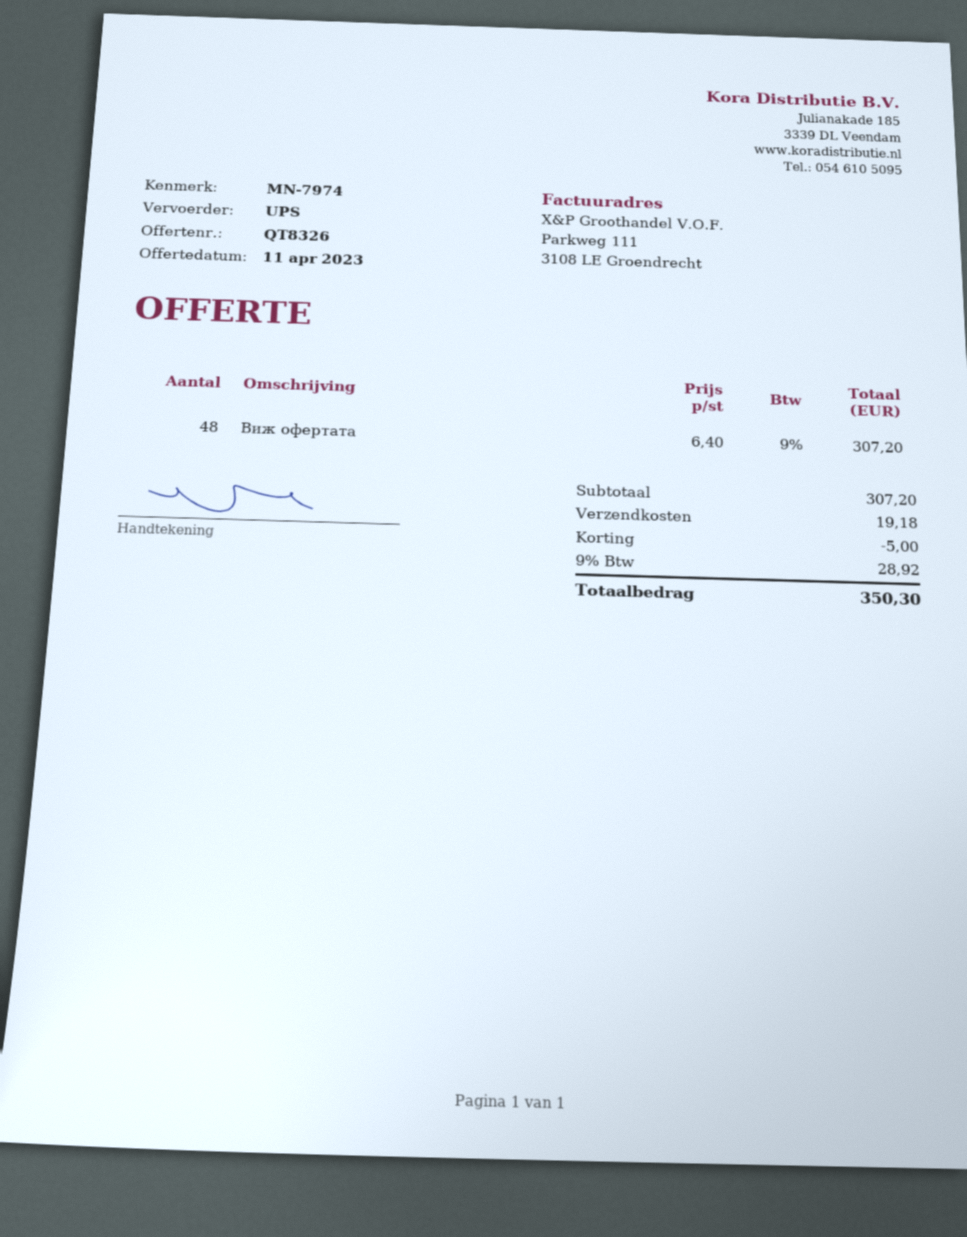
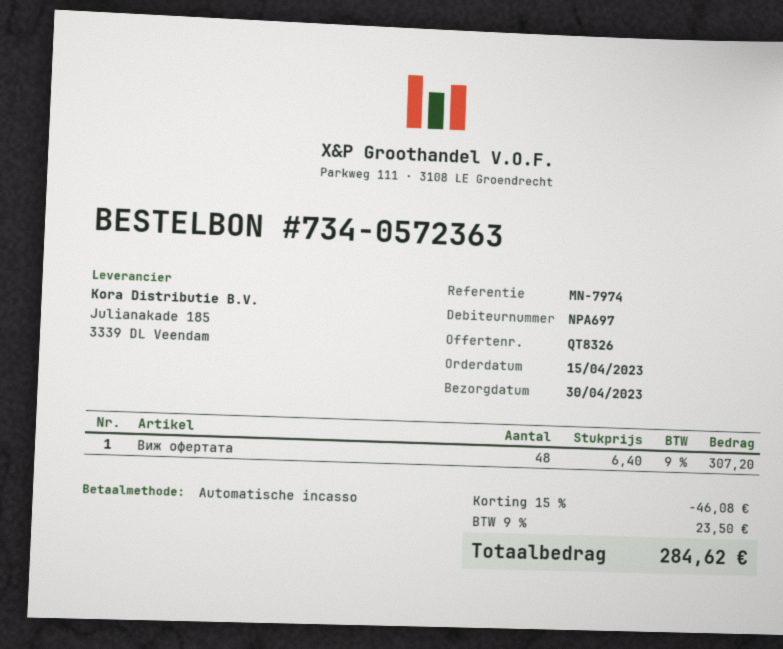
discount: 5.00 -> 46.08
shipping: 19.18 -> none
tax: 9% = 28.92 -> 9% = 23.50
total: 350.30 -> 284.62

